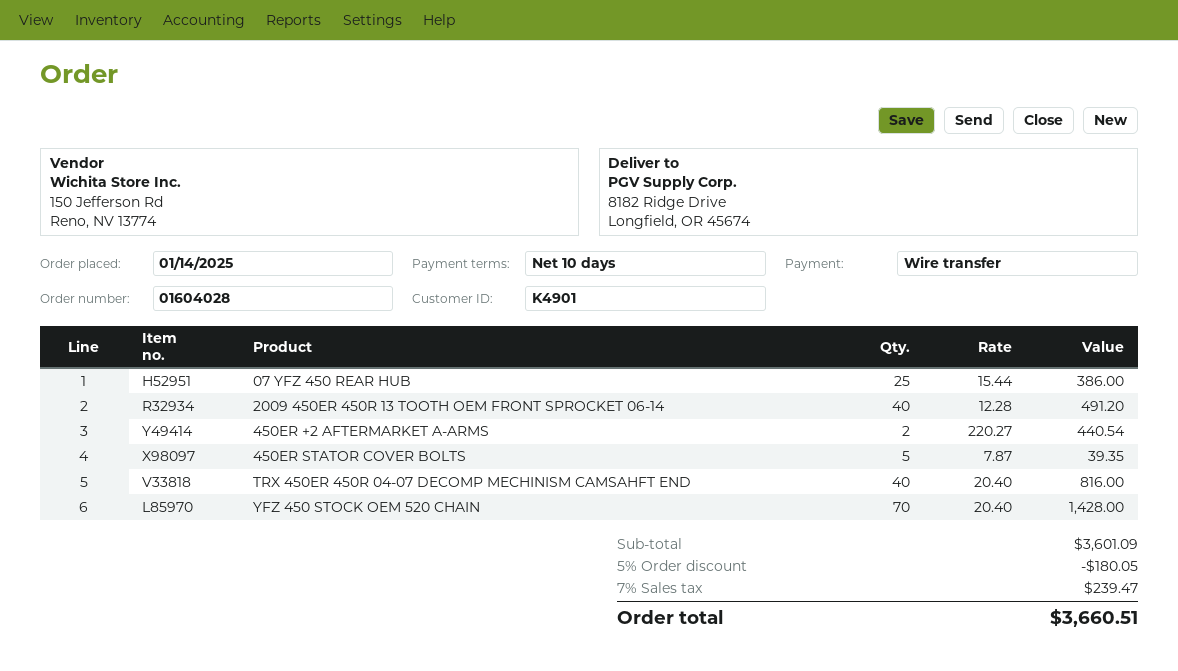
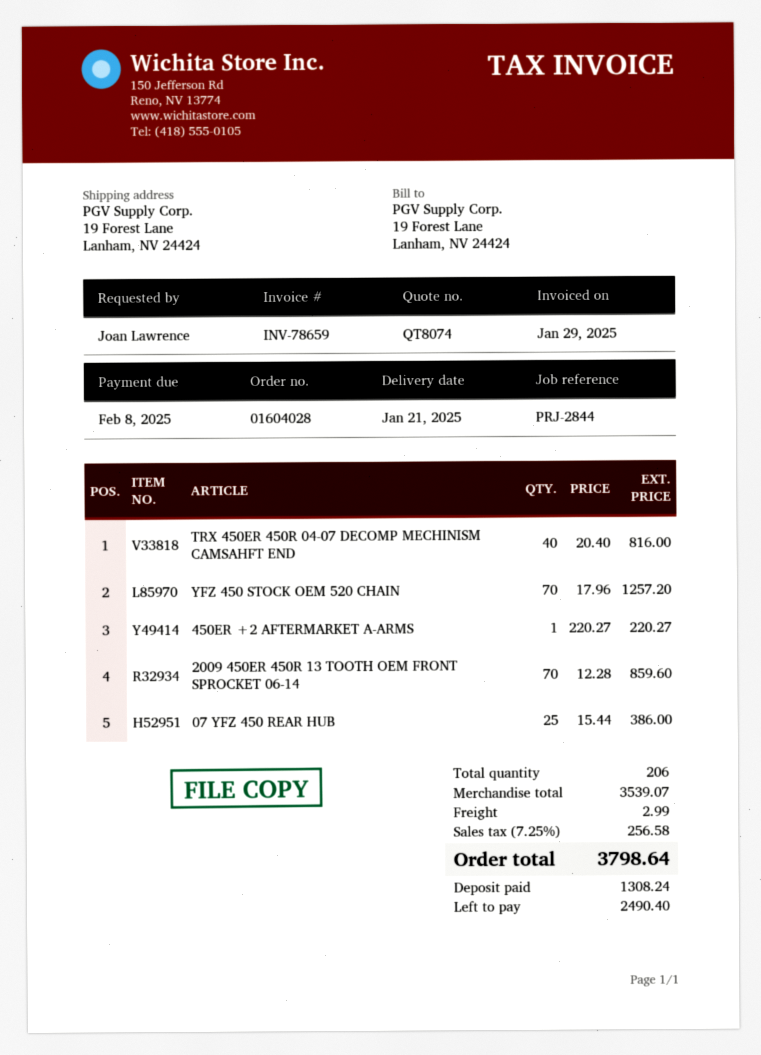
ship to: 8182 Ridge Drive, Longfield, OR 45674 -> 19 Forest Lane, Lanham, NV 24424
2009 450ER 450R 13 TOOTH OEM FRONT SPROCKET 06-14: 40 x 12.28 = 491.20 -> 70 x 12.28 = 859.60
450ER +2 AFTERMARKET A-ARMS: 2 x 220.27 = 440.54 -> 1 x 220.27 = 220.27
450ER STATOR COVER BOLTS: 5 x 7.87 = 39.35 -> none
YFZ 450 STOCK OEM 520 CHAIN: 70 x 20.40 = 1428.00 -> 70 x 17.96 = 1257.20
subtotal: 3601.09 -> 3539.07
discount: 5% = 180.05 -> none
shipping: none -> 2.99
tax: 7% = 239.47 -> 7.25% = 256.58
total: 3660.51 -> 3798.64

